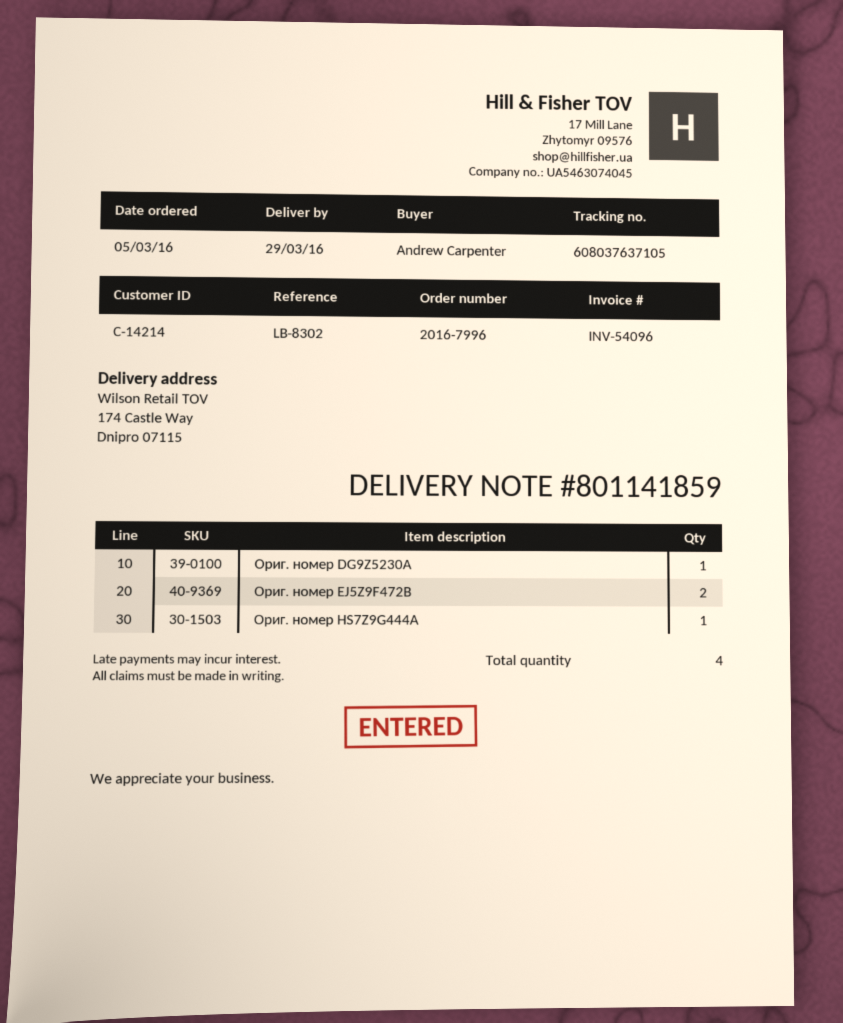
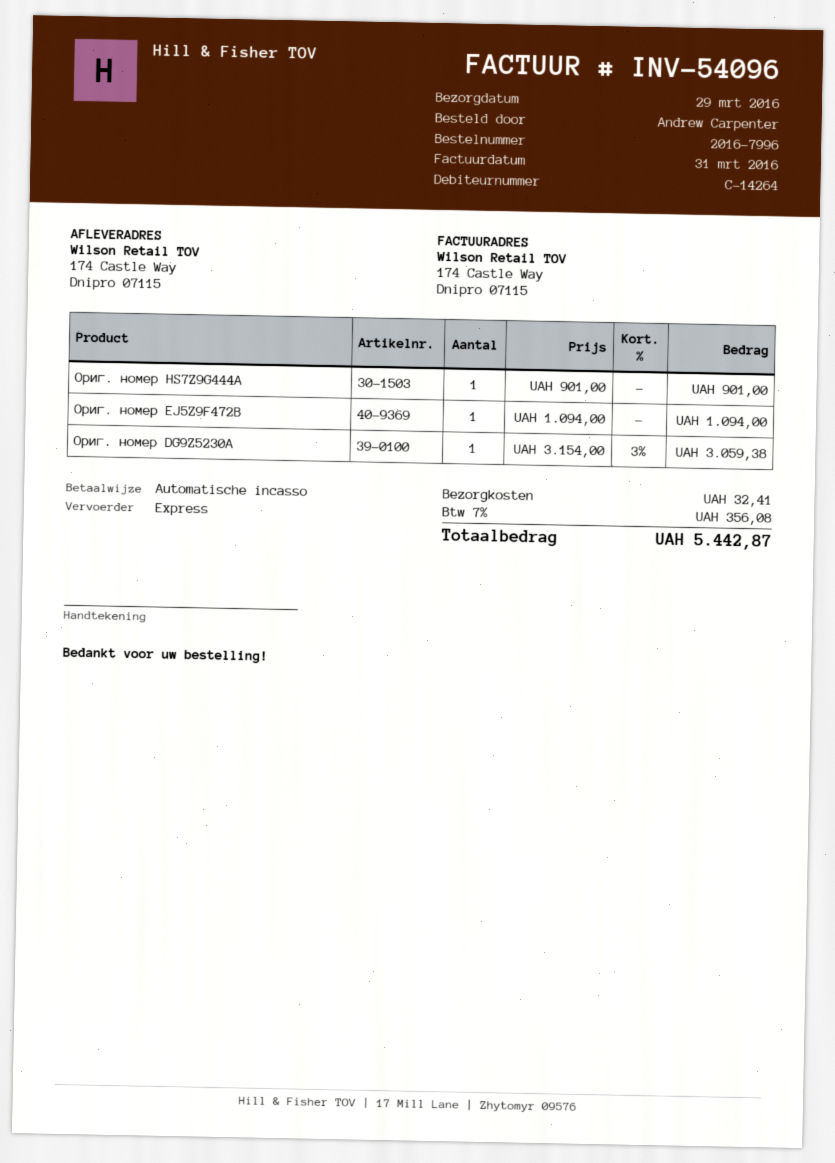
customer number: C-14214 -> C-14264
Ориг. номер EJ5Z9F472B: 2 -> 1

